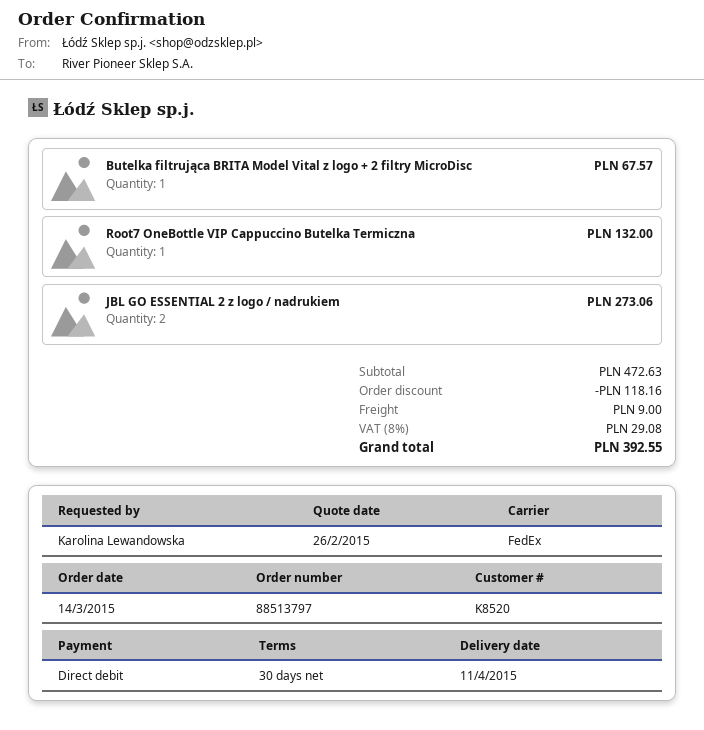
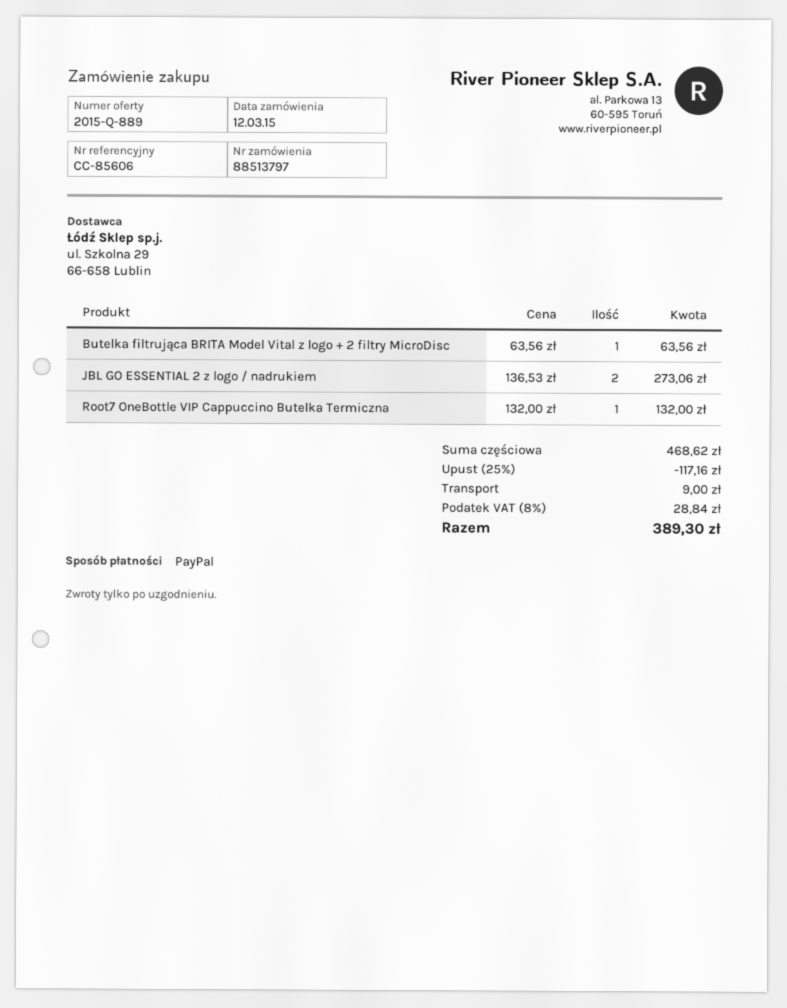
order date: 2015-03-14 -> 2015-03-12
payment method: direct debit -> PayPal
Butelka filtrująca BRITA Model Vital z logo + 2 filtry MicroDisc: 1 for 67.57 -> 1 for 63.56
subtotal: 472.63 -> 468.62
discount: 118.16 -> 117.16
tax: 8% = 29.08 -> 8% = 28.84
total: 392.55 -> 389.30

